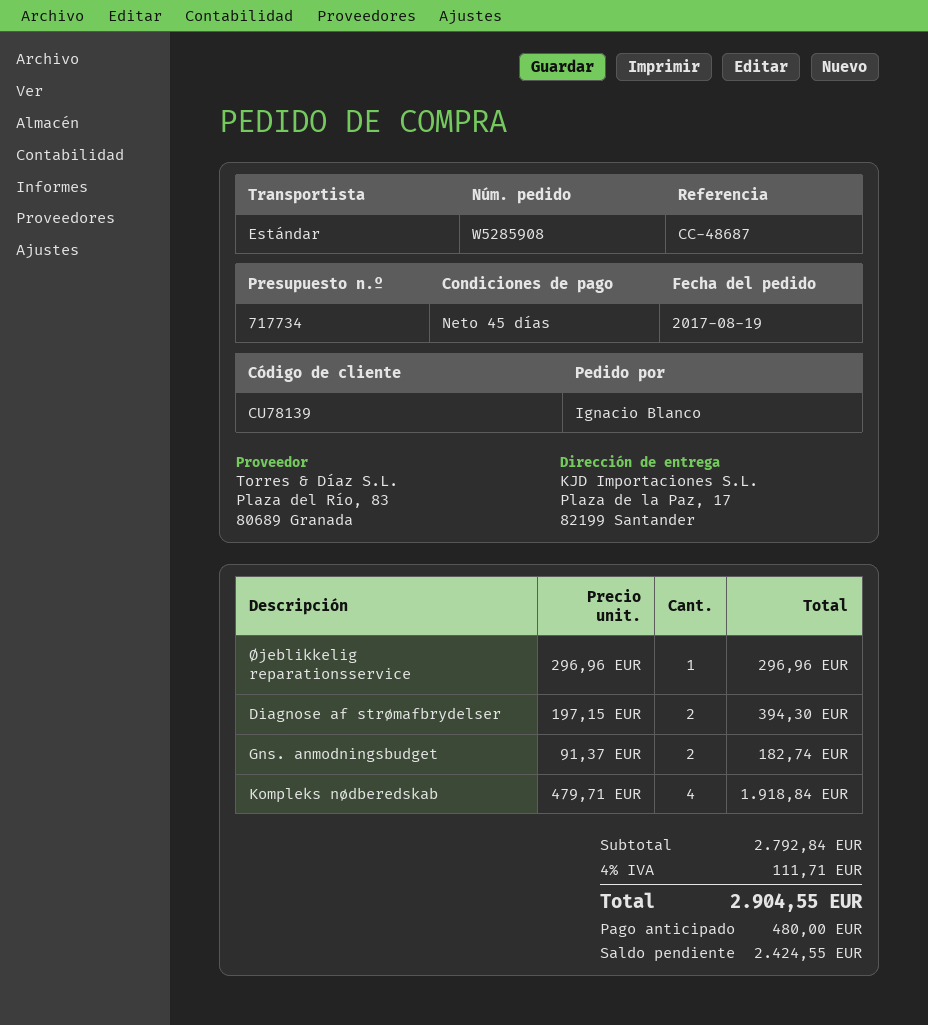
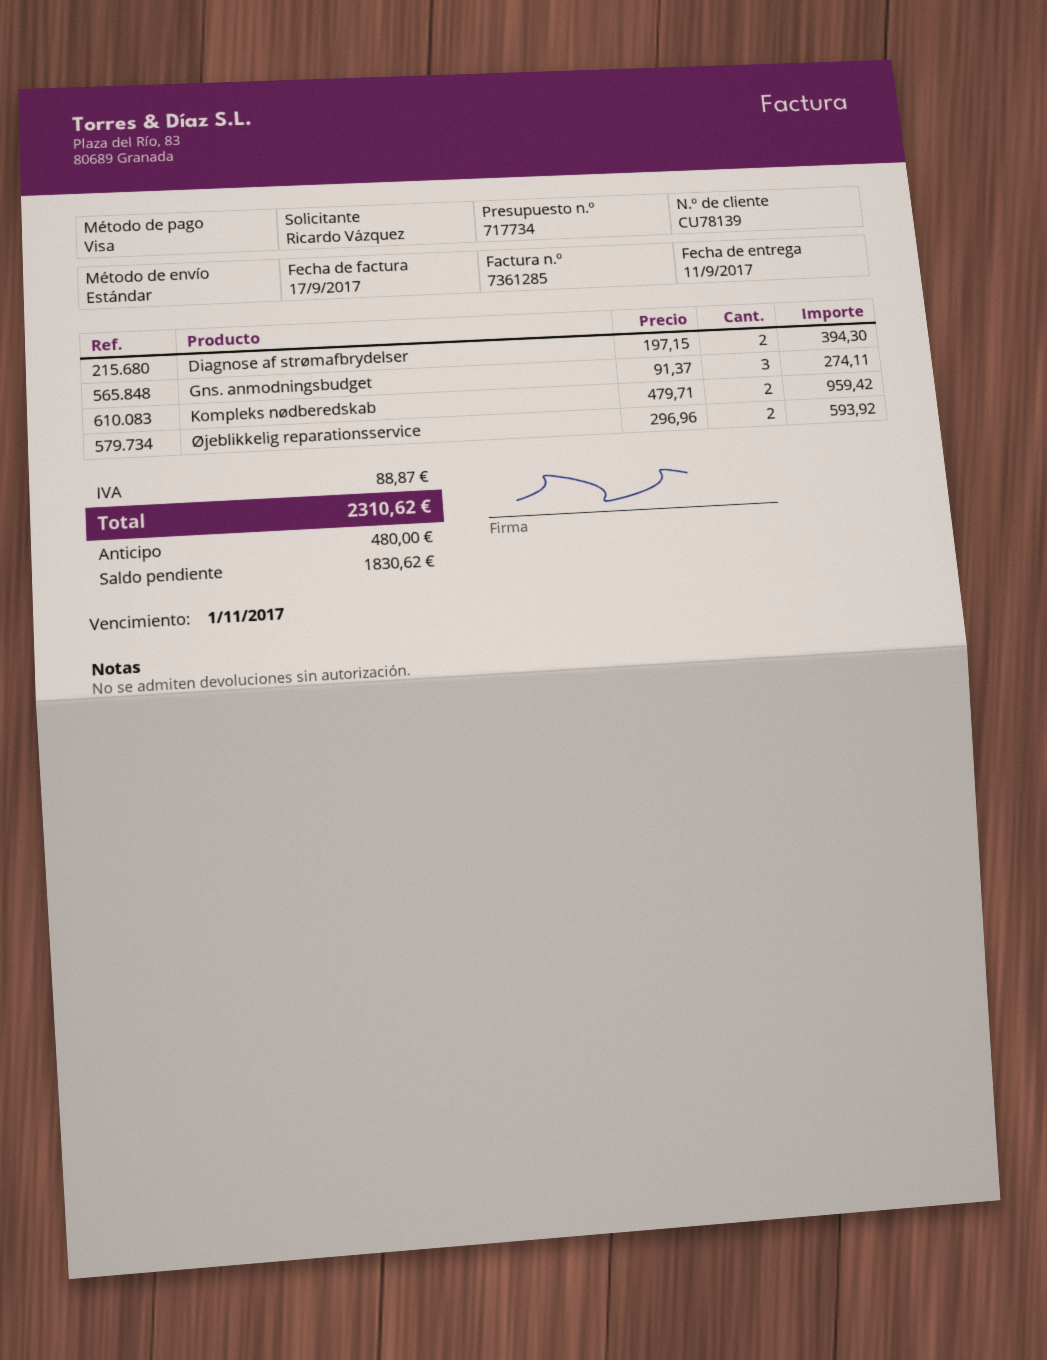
ordered by: Ignacio Blanco -> Ricardo Vázquez
Øjeblikkelig reparationsservice: 1 x 296.96 = 296.96 -> 2 x 296.96 = 593.92
Gns. anmodningsbudget: 2 x 91.37 = 182.74 -> 3 x 91.37 = 274.11
Kompleks nødberedskab: 4 x 479.71 = 1918.84 -> 2 x 479.71 = 959.42
tax: 111.71 -> 88.87
total: 2904.55 -> 2310.62
balance: 2424.55 -> 1830.62

